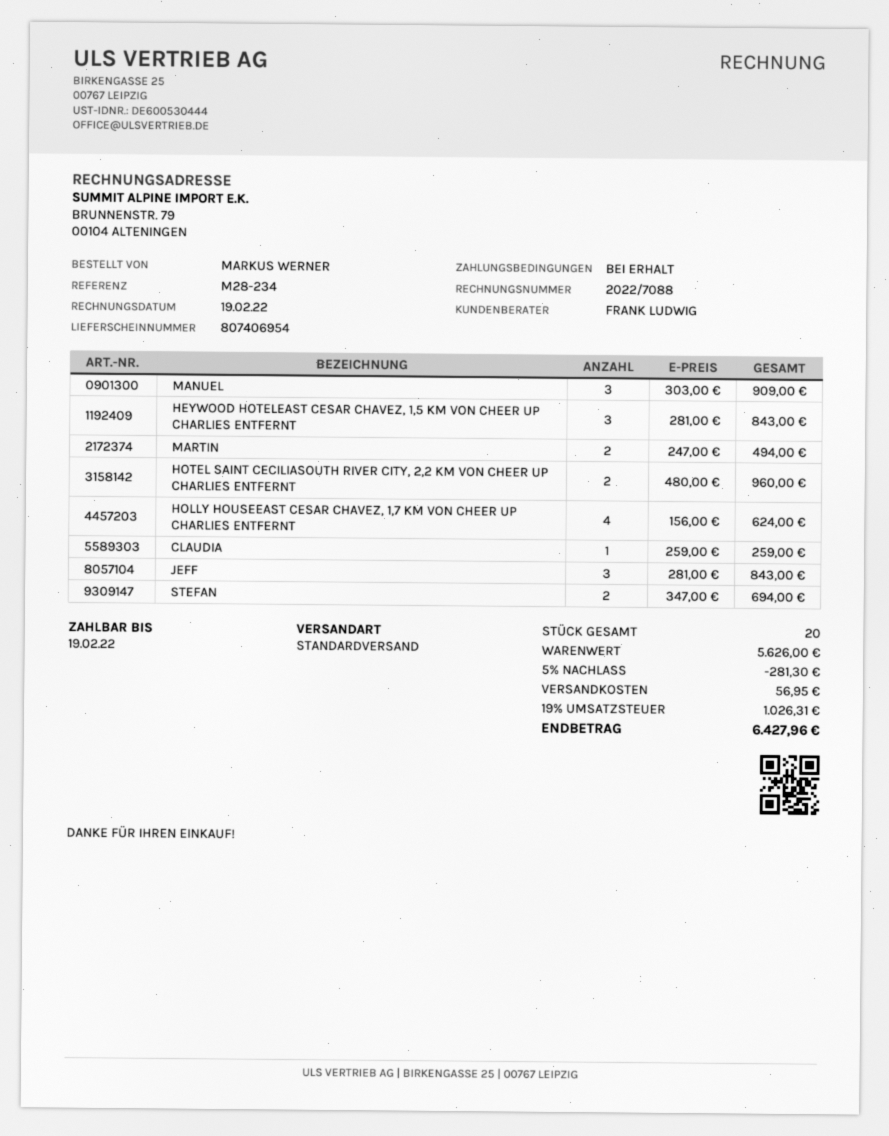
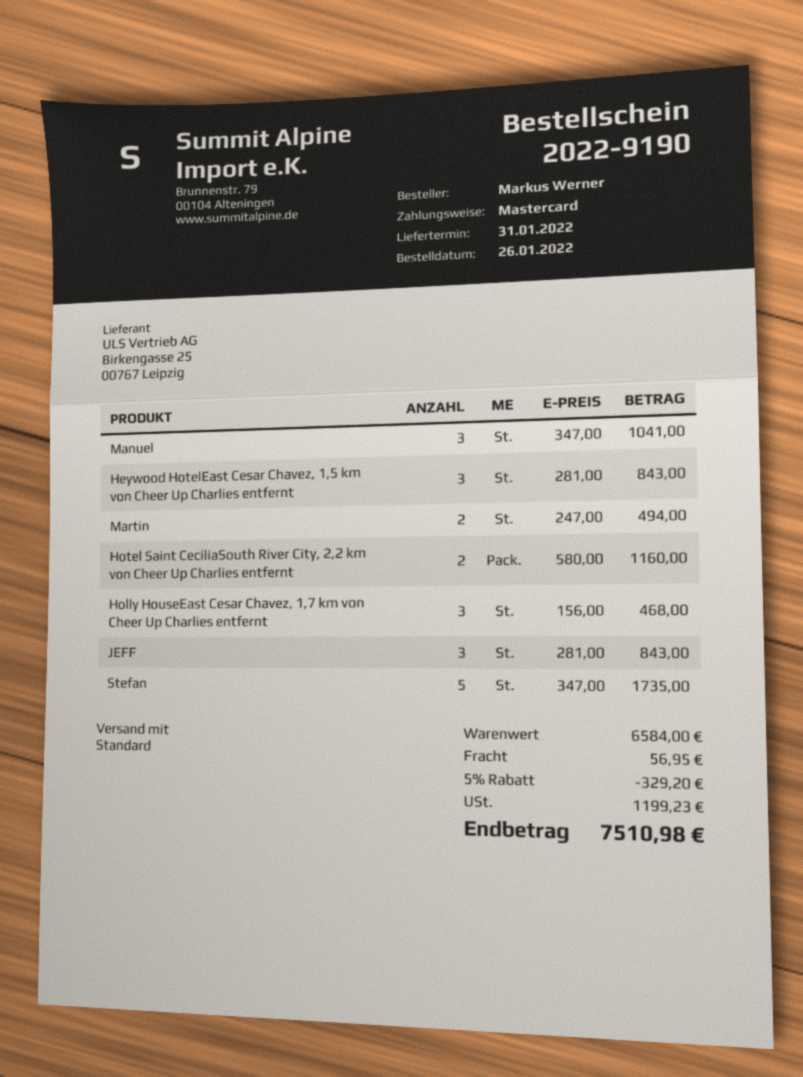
MANUEL: 3 x 303.00 = 909.00 -> 3 x 347.00 = 1041.00
HOTEL SAINT CECILIASOUTH RIVER CITY, 2,2 KM VON CHEER UP CHARLIES ENTFERNT: 2 x 480.00 = 960.00 -> 2 x 580.00 = 1160.00
HOLLY HOUSEEAST CESAR CHAVEZ, 1,7 KM VON CHEER UP CHARLIES ENTFERNT: 4 x 156.00 = 624.00 -> 3 x 156.00 = 468.00
CLAUDIA: 1 x 259.00 = 259.00 -> none
STEFAN: 2 x 347.00 = 694.00 -> 5 x 347.00 = 1735.00
subtotal: 5626.00 -> 6584.00
discount: 5% = 281.30 -> 5% = 329.20
tax: 1026.31 -> 1199.23
total: 6427.96 -> 7510.98

